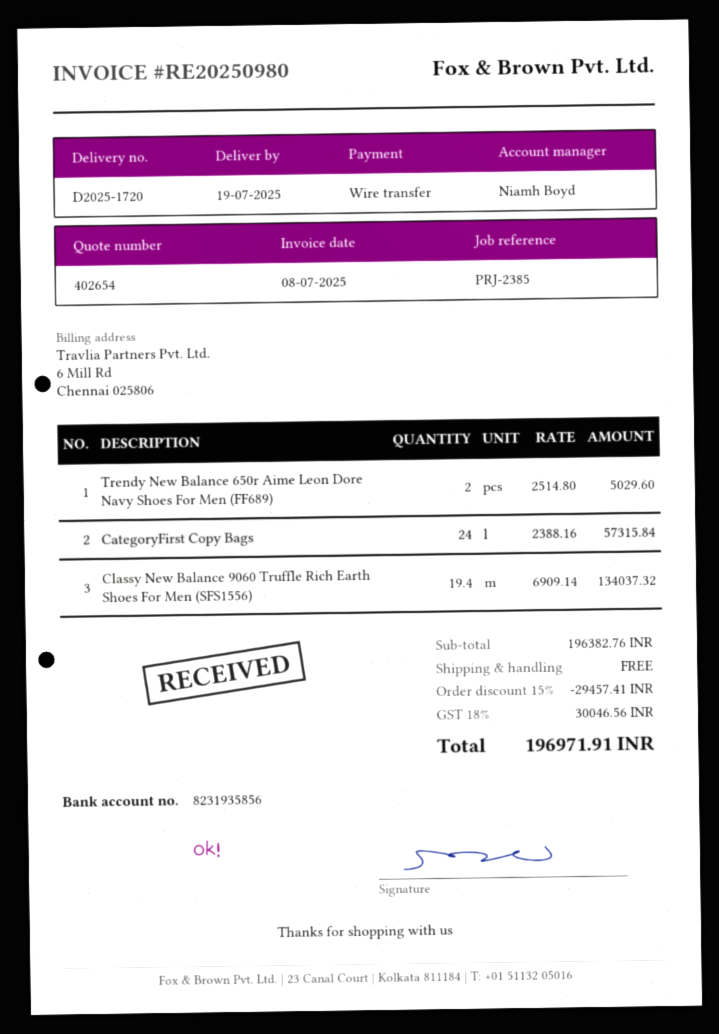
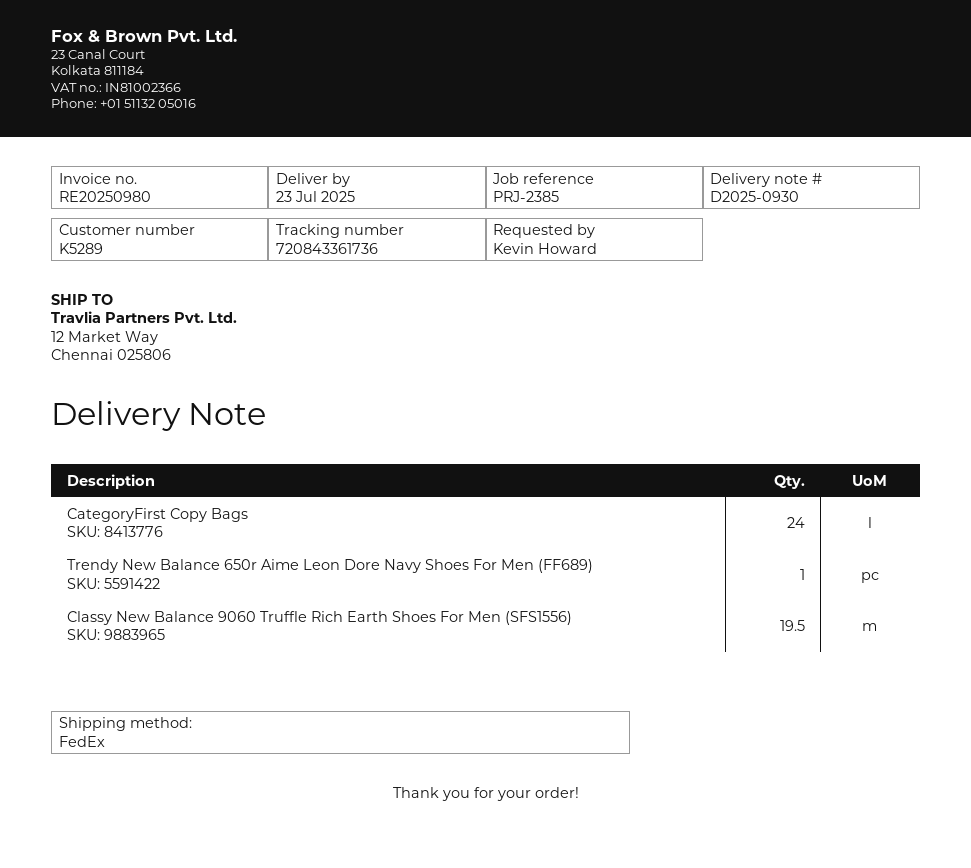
delivery note number: D2025-1720 -> D2025-0930
delivery date: 2025-07-19 -> 2025-07-23
Trendy New Balance 650r Aime Leon Dore Navy Shoes For Men (FF689): 2 -> 1
Classy New Balance 9060 Truffle Rich Earth Shoes For Men (SFS1556): 19.4 -> 19.5

